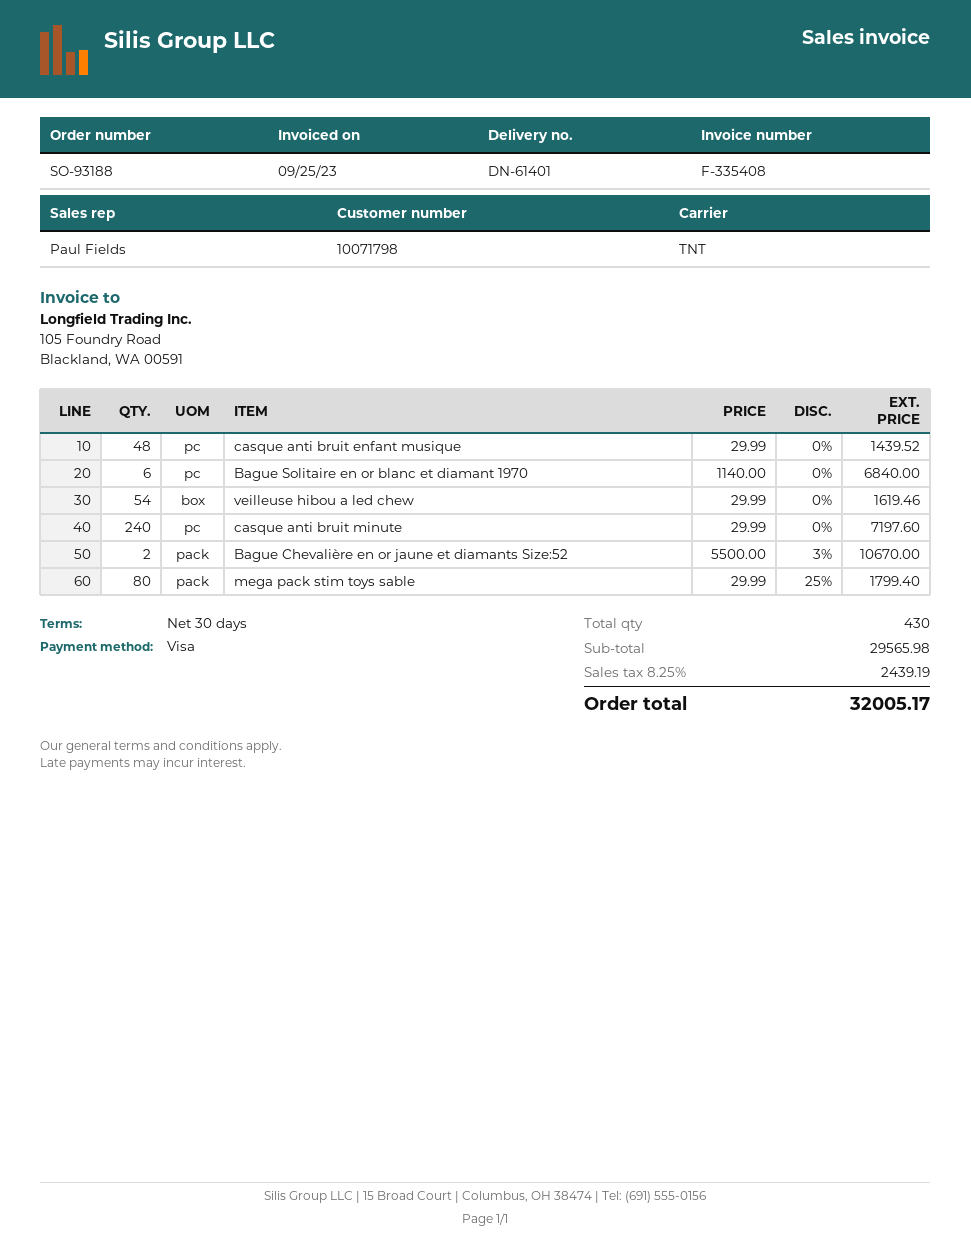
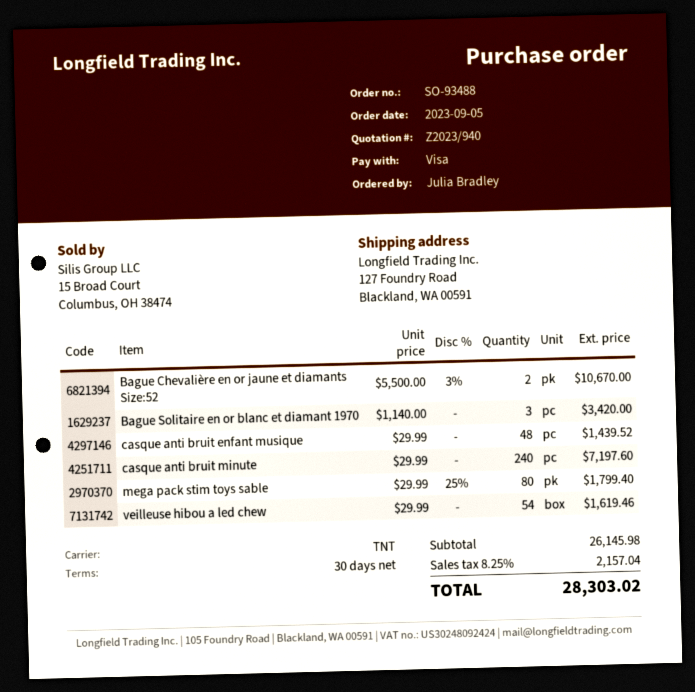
order number: SO-93188 -> SO-93488
Bague Solitaire en or blanc et diamant 1970: 6 x 1140.00 = 6840.00 -> 3 x 1140.00 = 3420.00
subtotal: 29565.98 -> 26145.98
tax: 8.25% = 2439.19 -> 8.25% = 2157.04
total: 32005.17 -> 28303.02

